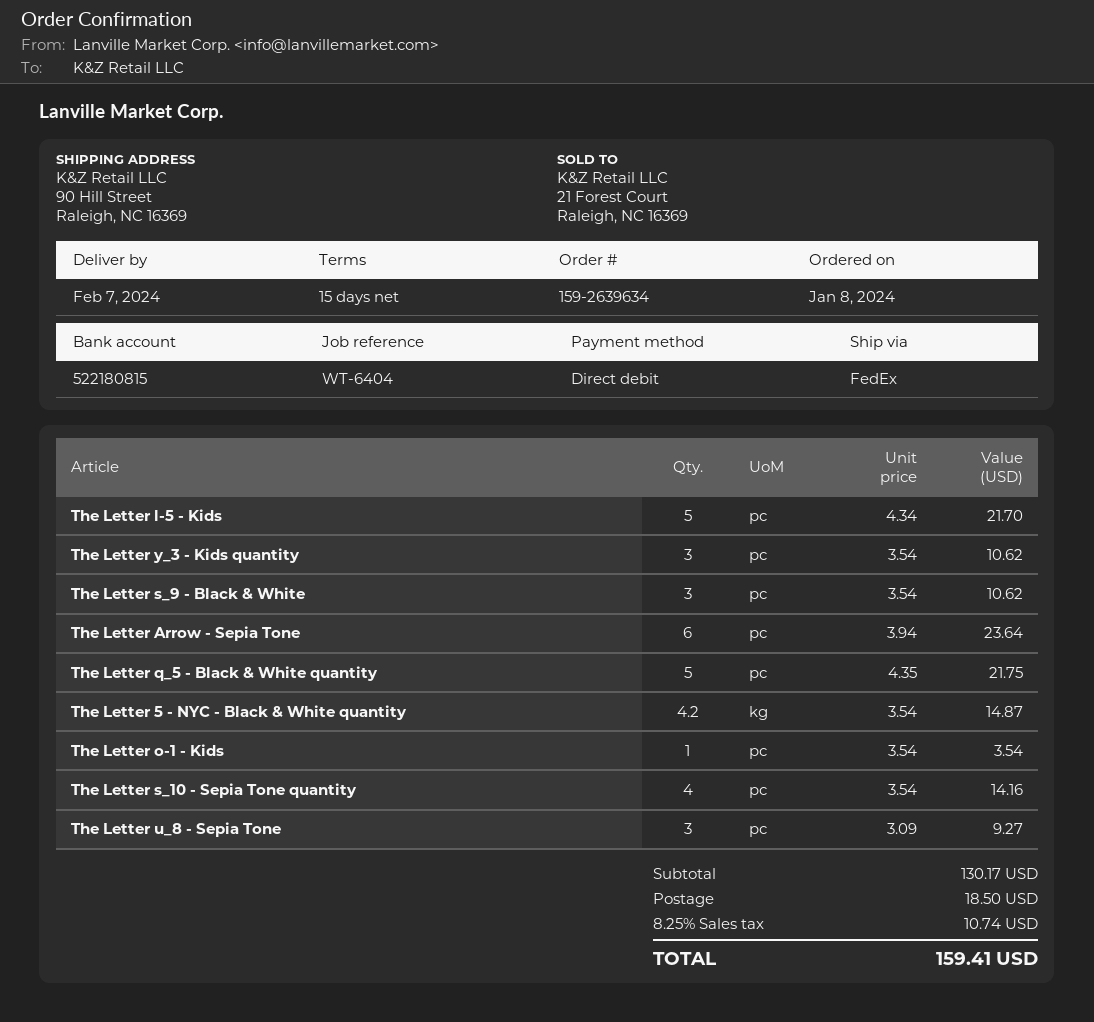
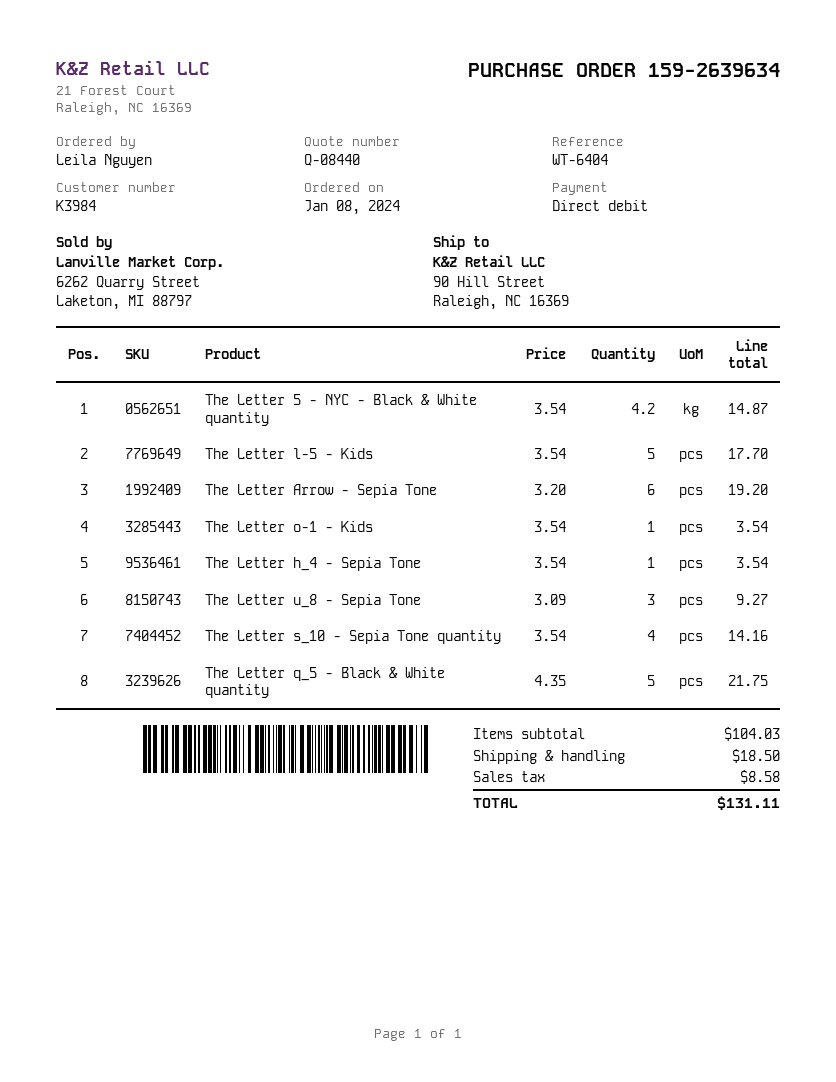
The Letter l-5 - Kids: 5 x 4.34 = 21.70 -> 5 x 3.54 = 17.70
The Letter y_3 - Kids quantity: 3 x 3.54 = 10.62 -> none
The Letter s_9 - Black & White: 3 x 3.54 = 10.62 -> none
The Letter Arrow - Sepia Tone: 6 x 3.94 = 23.64 -> 6 x 3.20 = 19.20
The Letter h_4 - Sepia Tone: none -> 1 x 3.54 = 3.54
subtotal: 130.17 -> 104.03
tax: 10.74 -> 8.58
total: 159.41 -> 131.11

